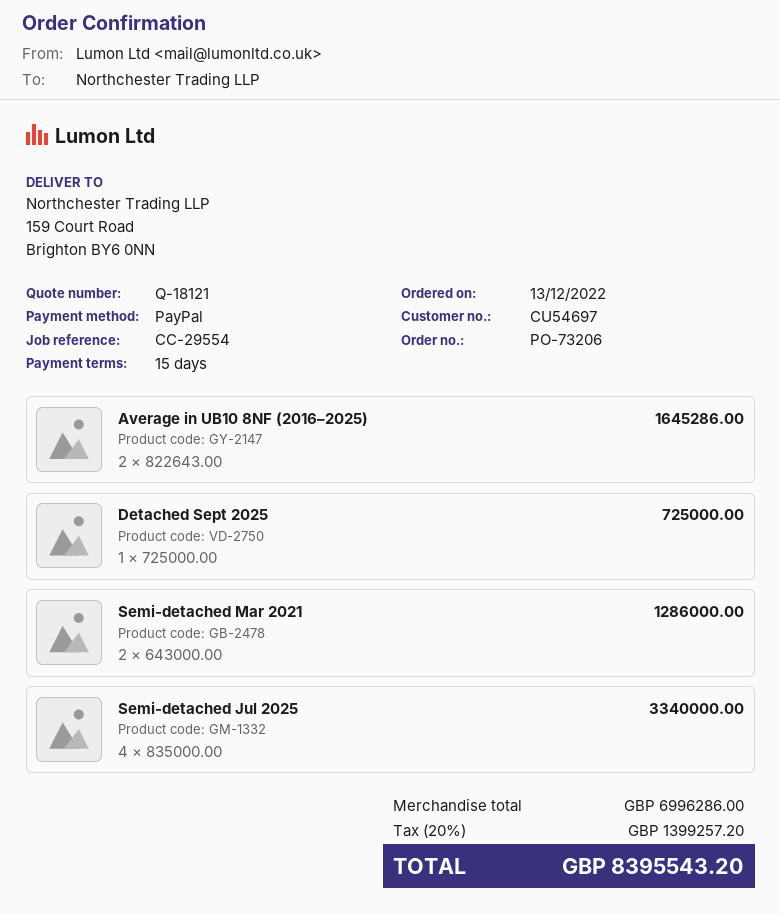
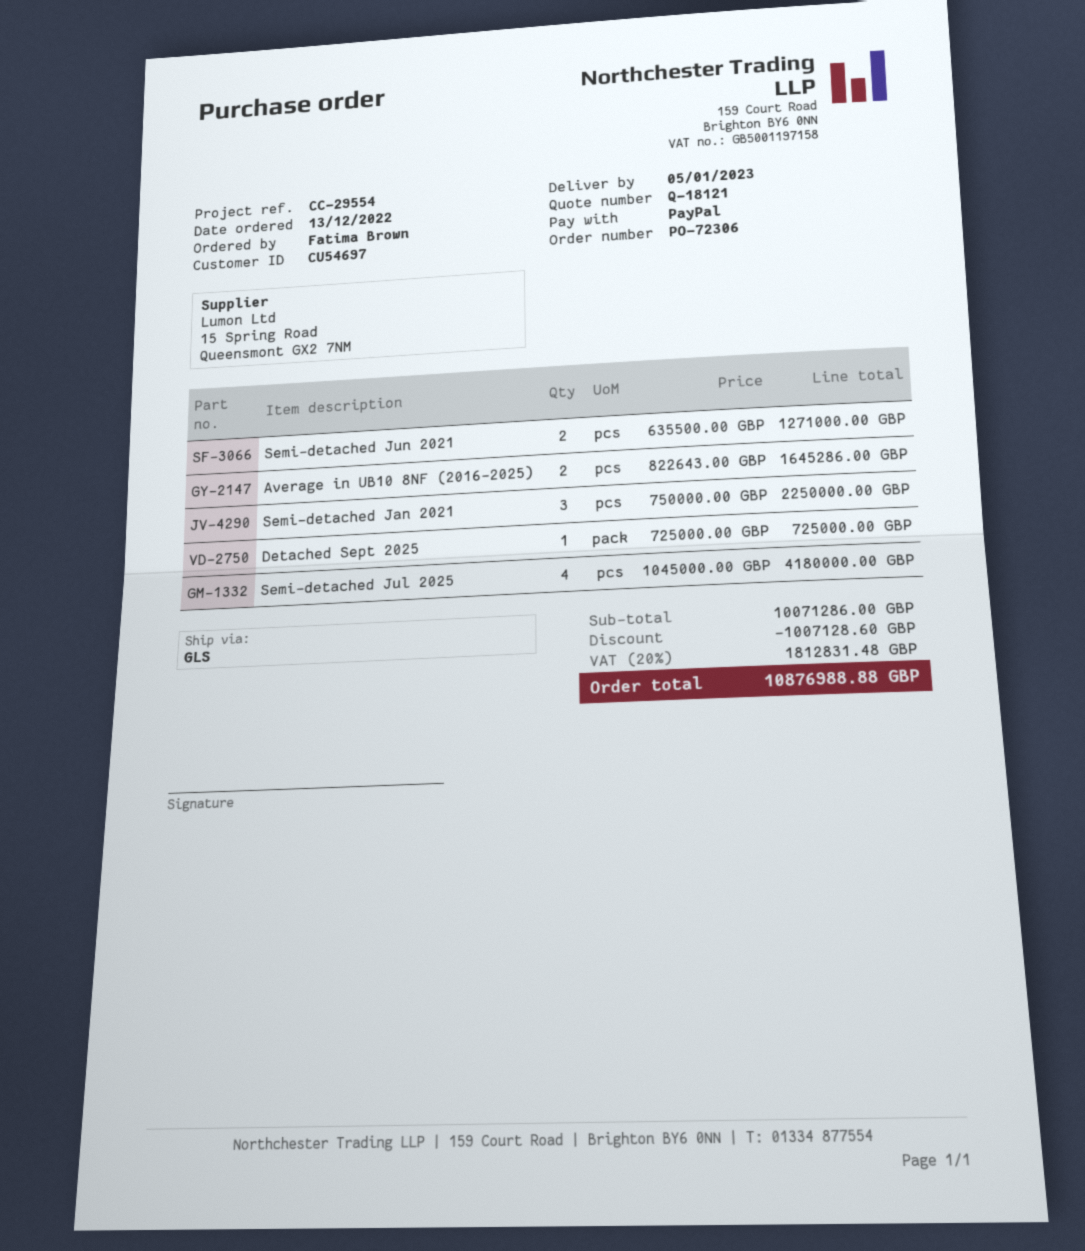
order number: PO-73206 -> PO-72306
Semi-detached Mar 2021: 2 x 643000.00 = 1286000.00 -> none
Semi-detached Jul 2025: 4 x 835000.00 = 3340000.00 -> 4 x 1045000.00 = 4180000.00
Semi-detached Jun 2021: none -> 2 x 635500.00 = 1271000.00
Semi-detached Jan 2021: none -> 3 x 750000.00 = 2250000.00
subtotal: 6996286.00 -> 10071286.00
discount: none -> 1007128.60
tax: 20% = 1399257.20 -> 20% = 1812831.48
total: 8395543.20 -> 10876988.88

